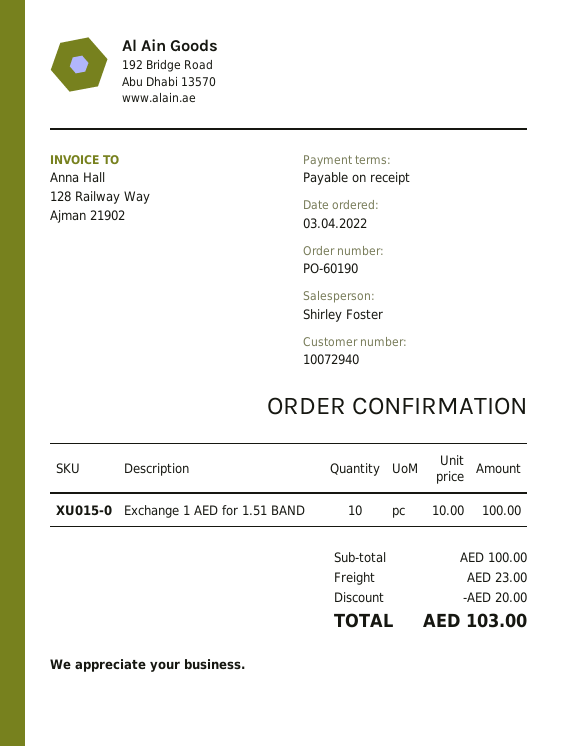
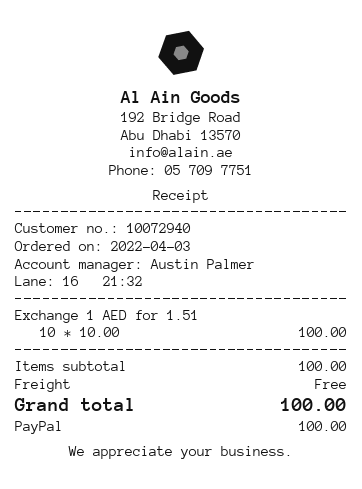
sales rep: Shirley Foster -> Austin Palmer
discount: 20.00 -> none
shipping: 23.00 -> 0.00
total: 103.00 -> 100.00

